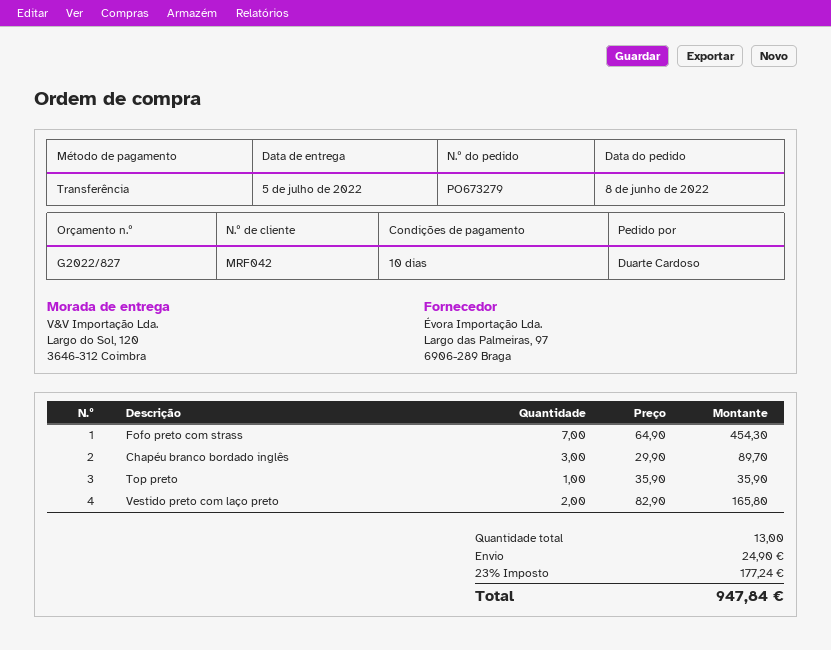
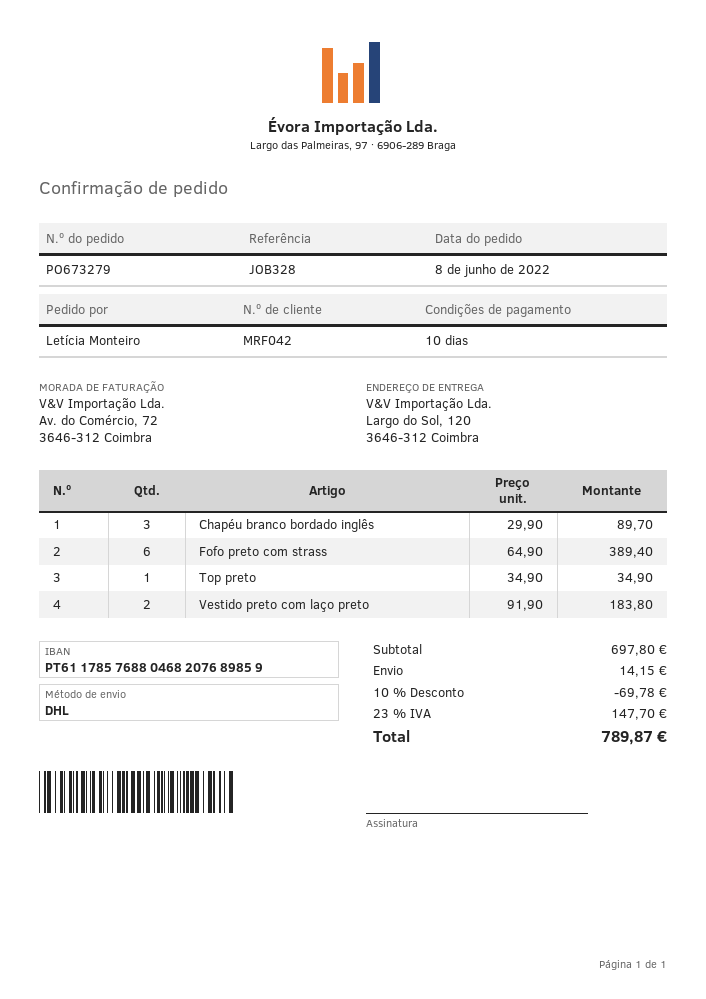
ordered by: Duarte Cardoso -> Letícia Monteiro
Fofo preto com strass: 7 x 64.90 = 454.30 -> 6 x 64.90 = 389.40
Top preto: 1 x 35.90 = 35.90 -> 1 x 34.90 = 34.90
Vestido preto com laço preto: 2 x 82.90 = 165.80 -> 2 x 91.90 = 183.80
discount: none -> 10% = 69.78
shipping: 24.90 -> 14.15
tax: 23% = 177.24 -> 23% = 147.70
total: 947.84 -> 789.87

